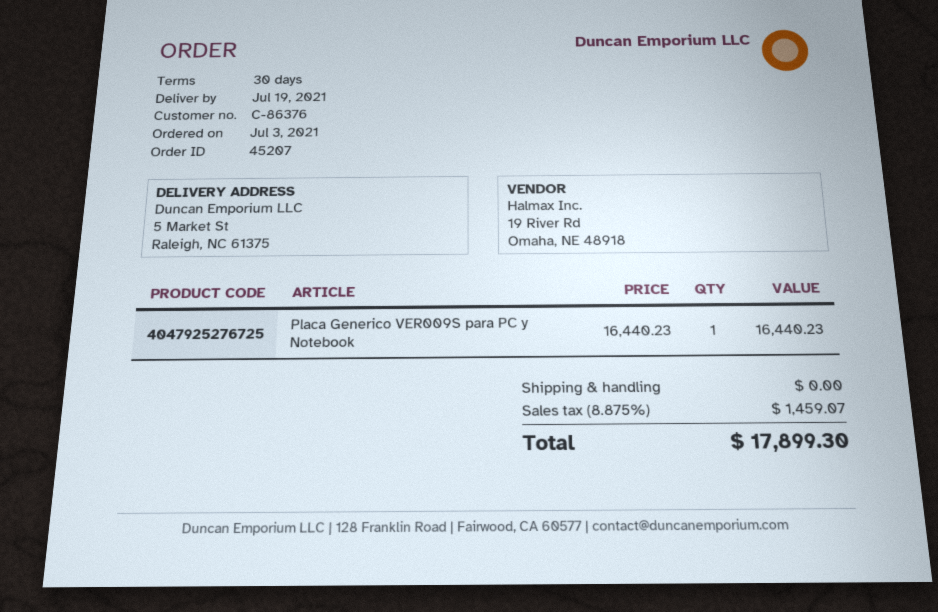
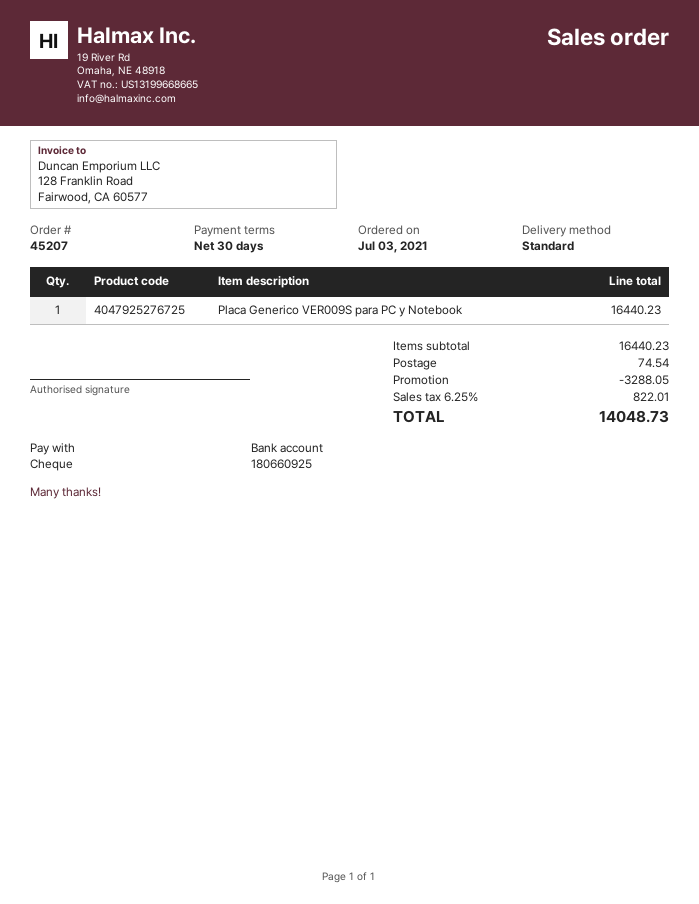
discount: none -> 3288.05
shipping: 0.00 -> 74.54
tax: 8.875% = 1459.07 -> 6.25% = 822.01
total: 17899.30 -> 14048.73

